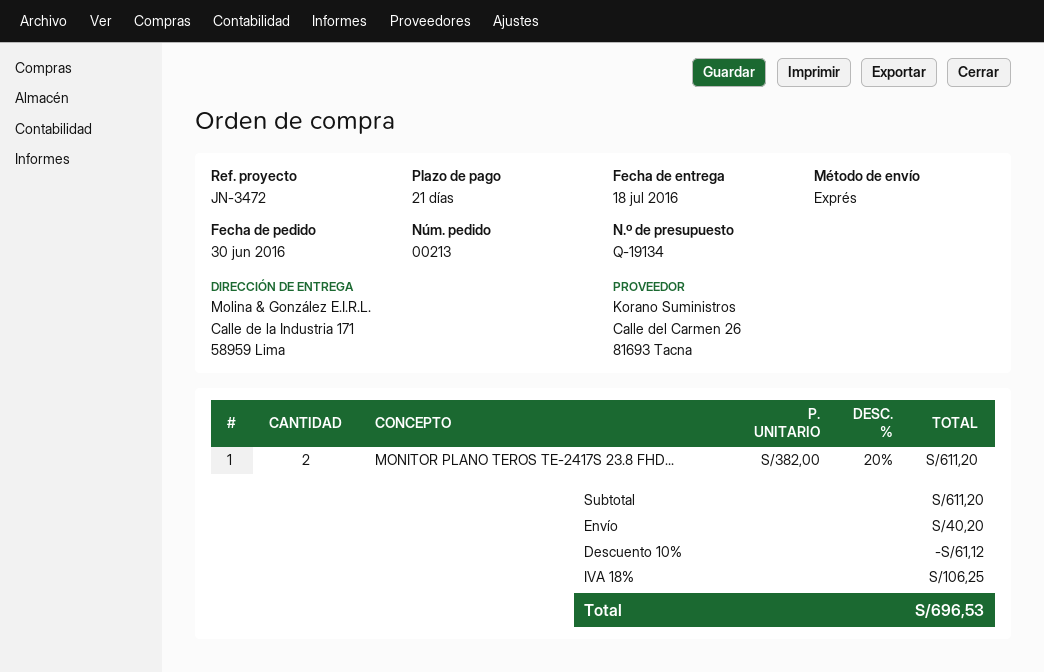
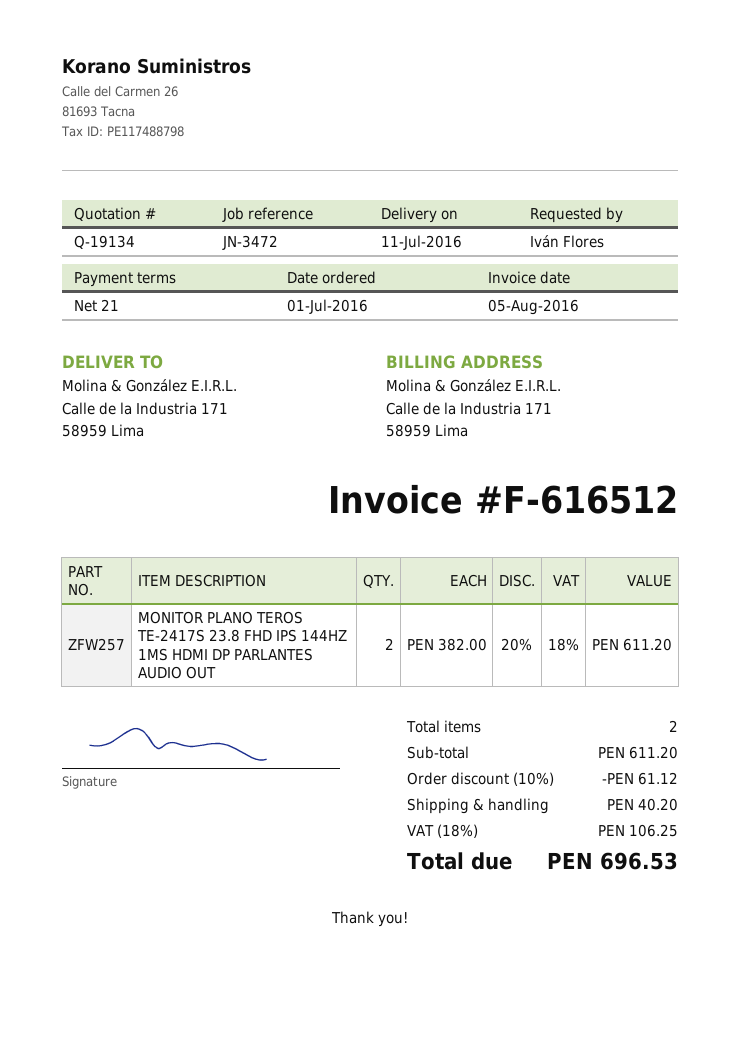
order date: 2016-06-30 -> 2016-07-01
delivery date: 2016-07-18 -> 2016-07-11

